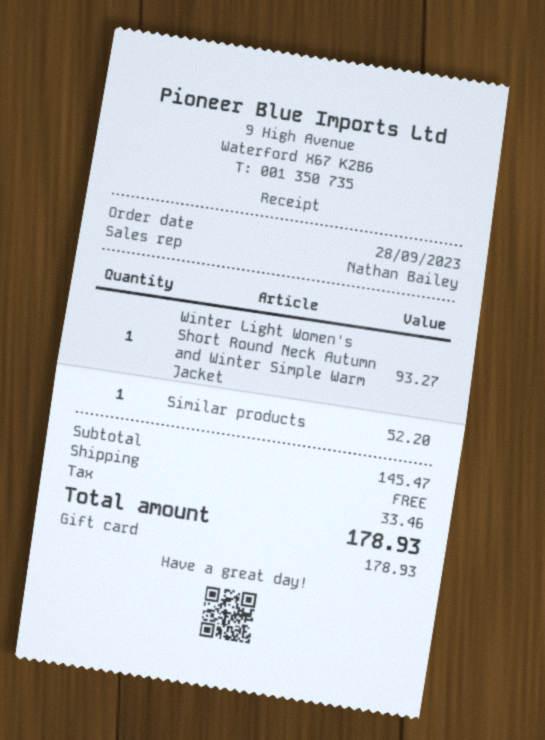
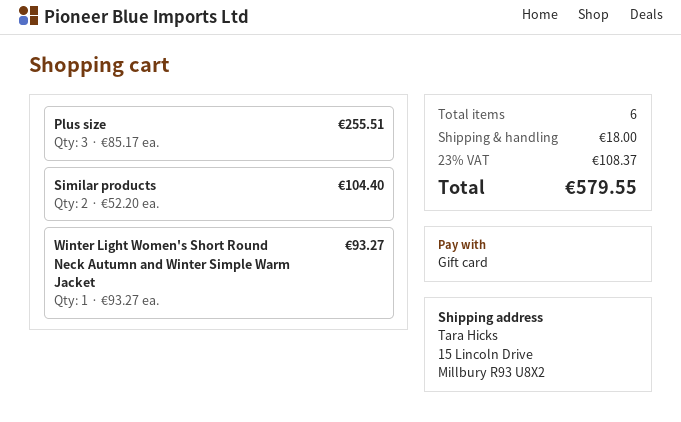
Similar products: 1 for 52.20 -> 2 for 104.40
Plus size: none -> 3 for 255.51
shipping: 0.00 -> 18.00
tax: 33.46 -> 108.37
total: 178.93 -> 579.55

